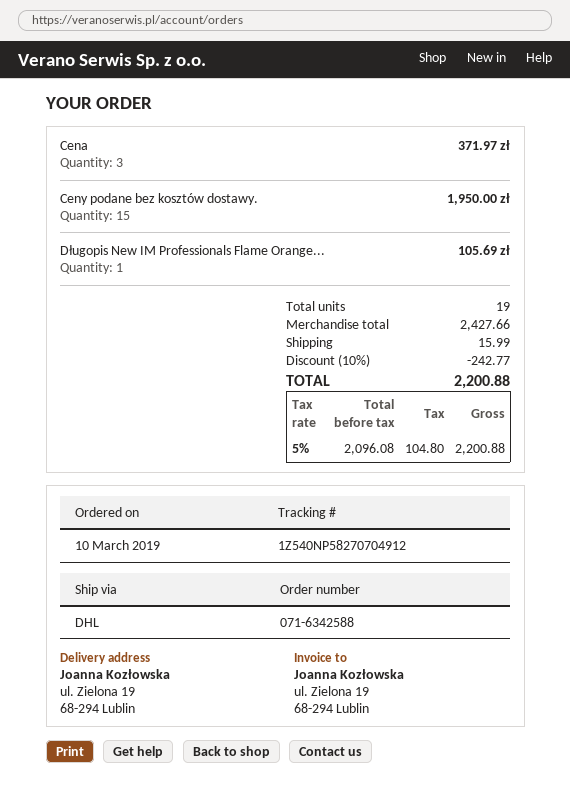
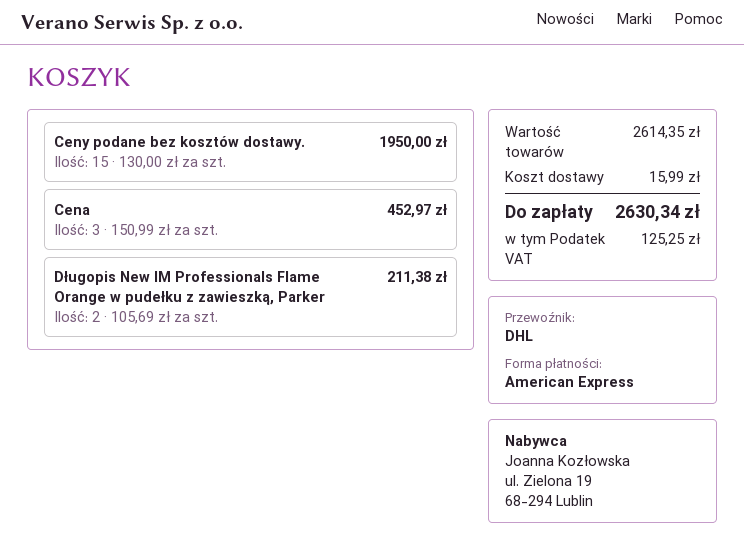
Cena: 3 for 371.97 -> 3 for 452.97
Długopis New IM Professionals Flame Orange...: 1 for 105.69 -> 2 for 211.38
subtotal: 2427.66 -> 2614.35
discount: 10% = 242.77 -> none
tax: 104.80 -> 125.25
total: 2200.88 -> 2630.34

